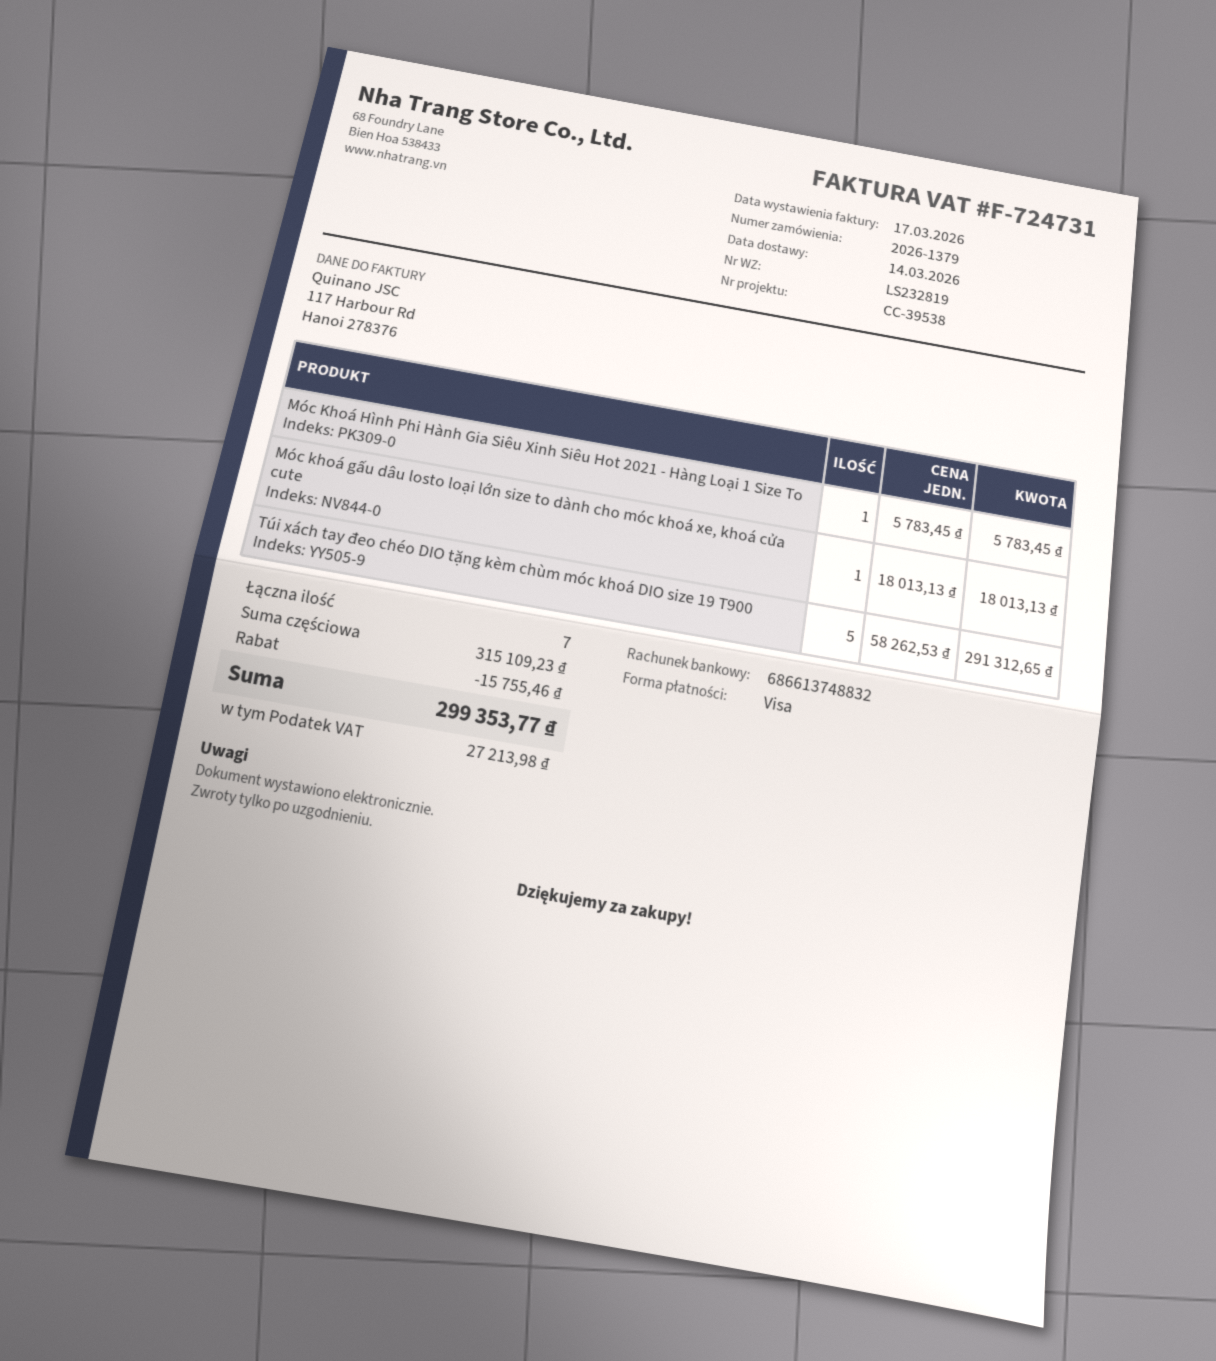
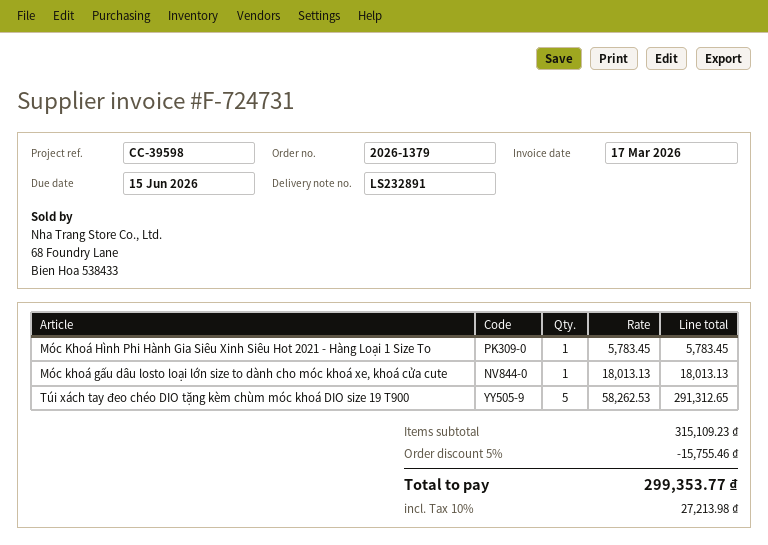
delivery note number: LS232819 -> LS232891
reference: CC-39538 -> CC-39598

